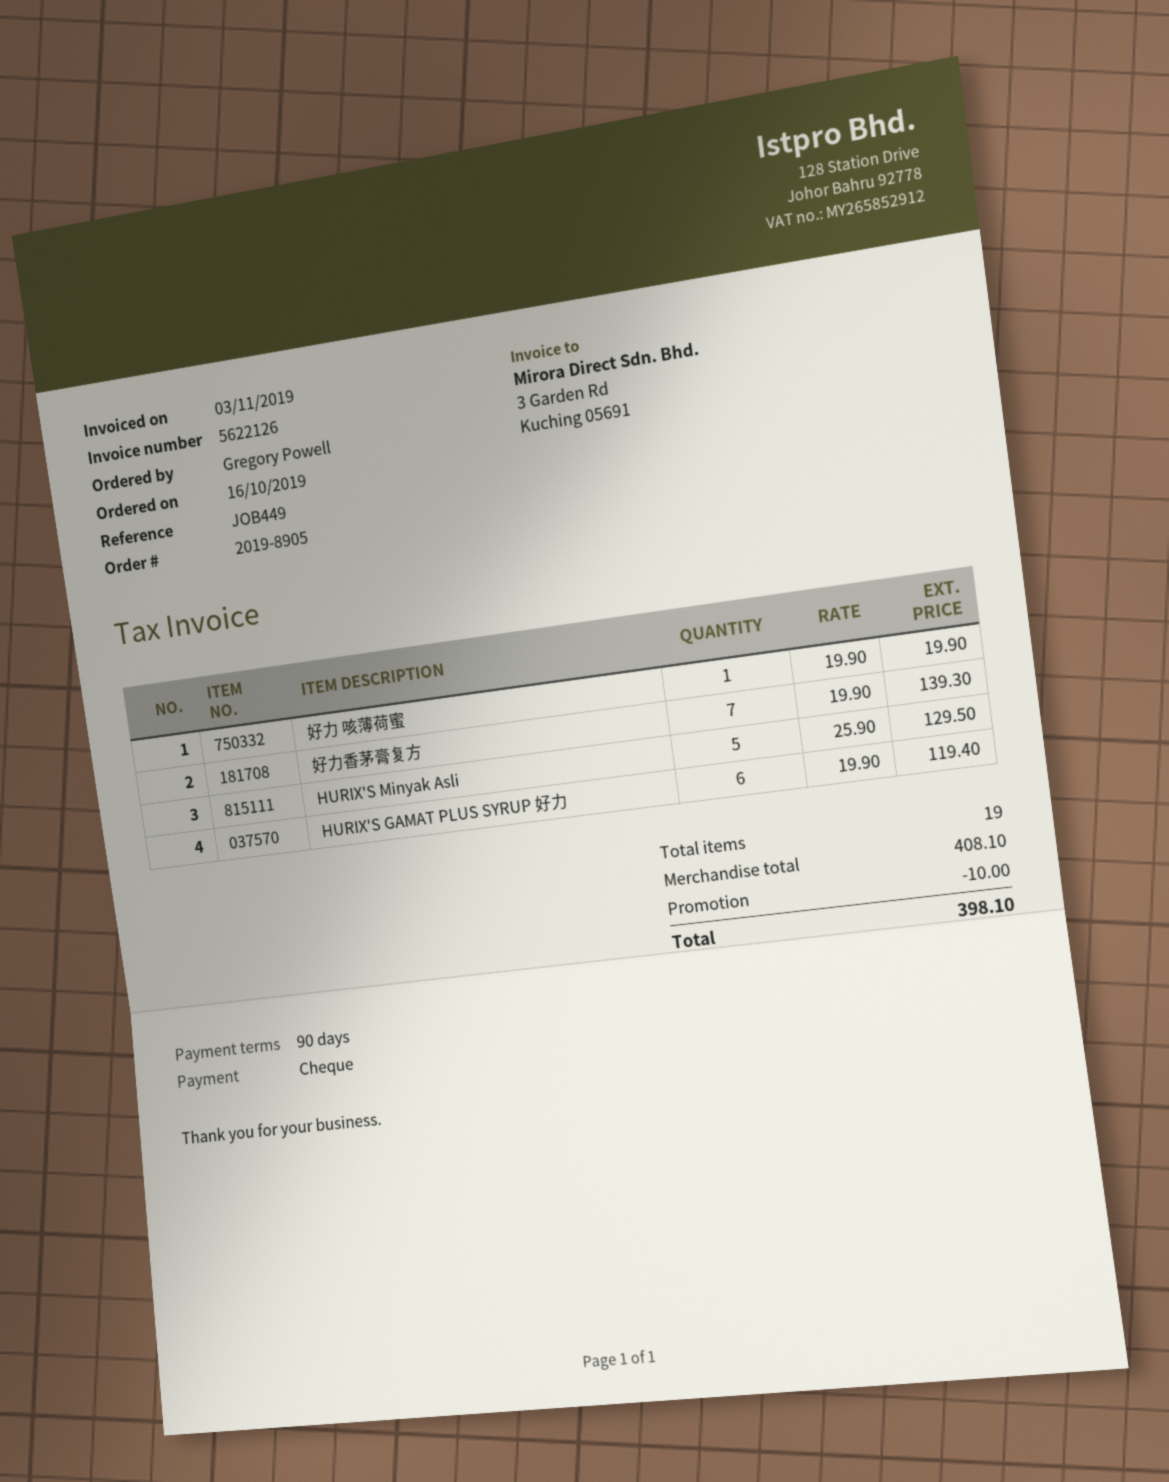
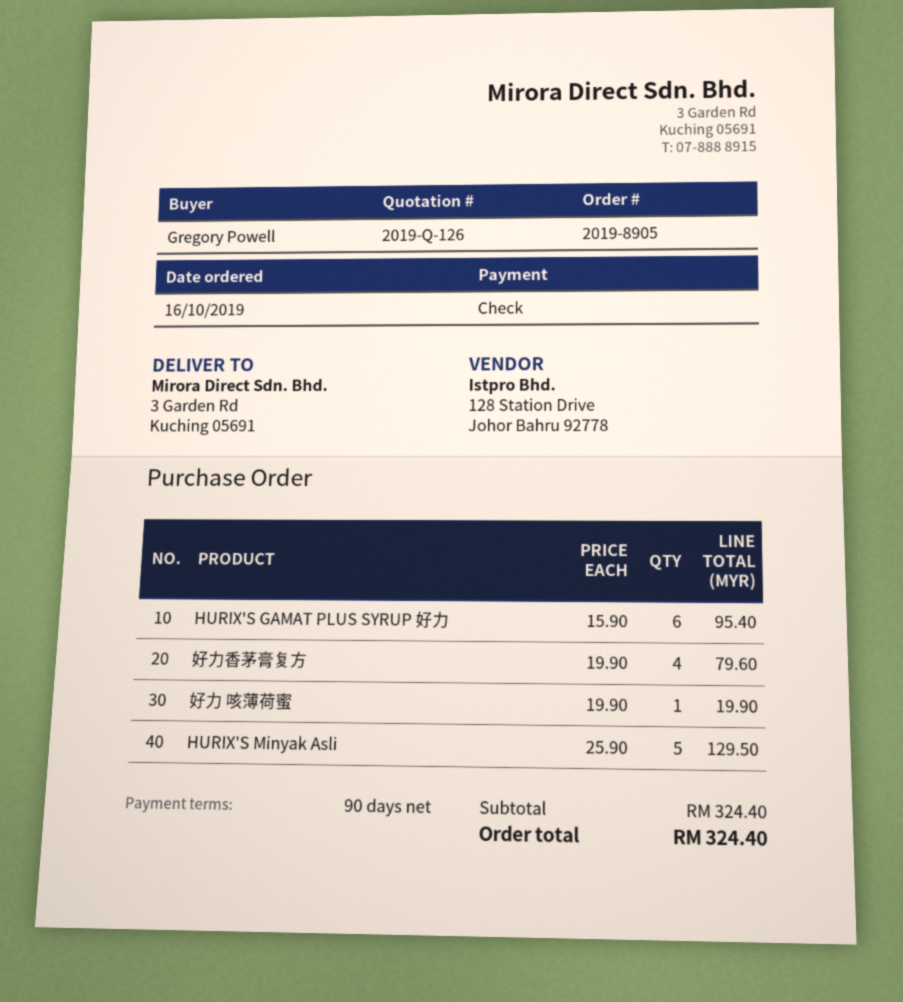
好力香茅膏复方: 7 x 19.90 = 139.30 -> 4 x 19.90 = 79.60
HURIX'S GAMAT PLUS SYRUP 好力: 6 x 19.90 = 119.40 -> 6 x 15.90 = 95.40
subtotal: 408.10 -> 324.40
discount: 10.00 -> none
total: 398.10 -> 324.40

